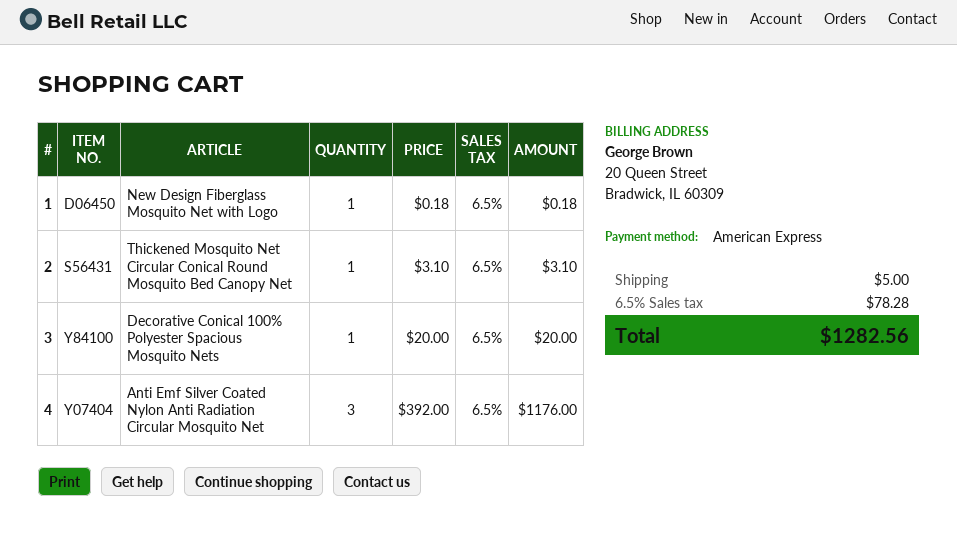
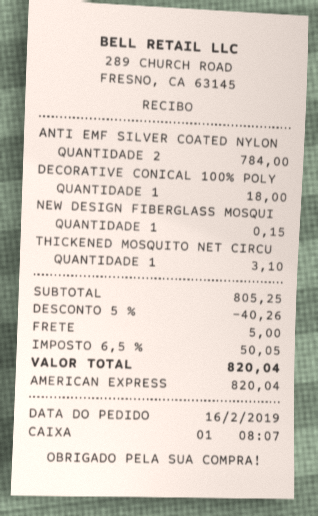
New Design Fiberglass Mosquito Net with Logo: 1 for 0.18 -> 1 for 0.15
Decorative Conical 100% Polyester Spacious Mosquito Nets: 1 for 20.00 -> 1 for 18.00
Anti Emf Silver Coated Nylon Anti Radiation Circular Mosquito Net: 3 for 1176.00 -> 2 for 784.00
discount: none -> 5% = 40.26
tax: 6.5% = 78.28 -> 6.5% = 50.05
total: 1282.56 -> 820.04

